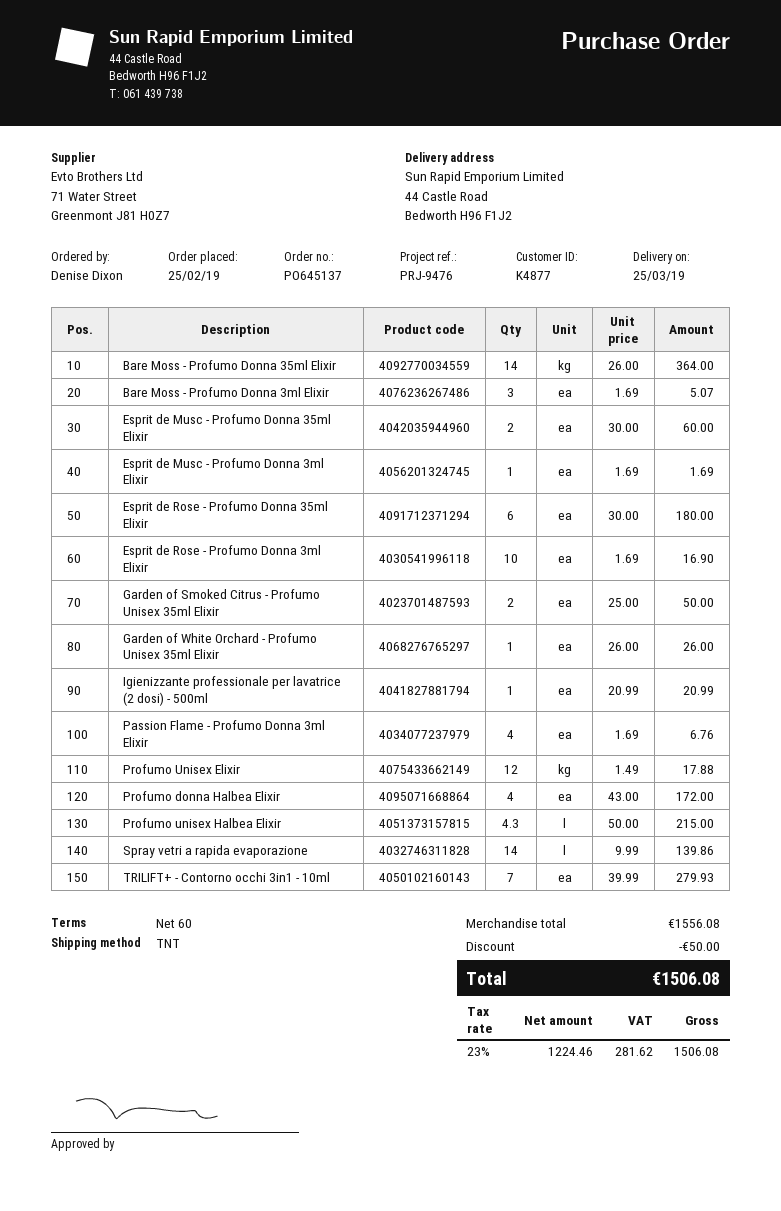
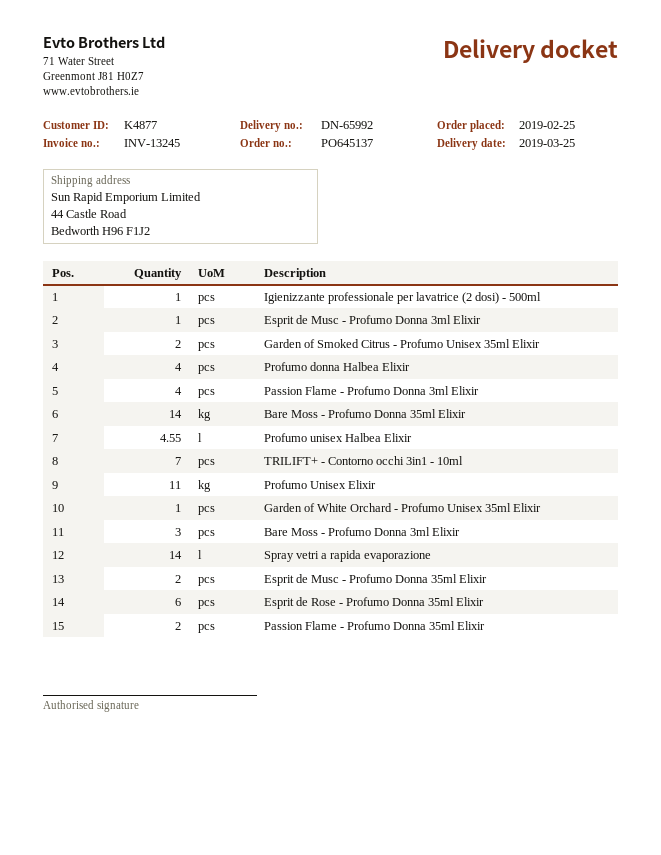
Esprit de Rose - Profumo Donna 3ml Elixir: 10 -> none
Profumo Unisex Elixir: 12 -> 11
Profumo unisex Halbea Elixir: 4.3 -> 4.55
Passion Flame - Profumo Donna 35ml Elixir: none -> 2

